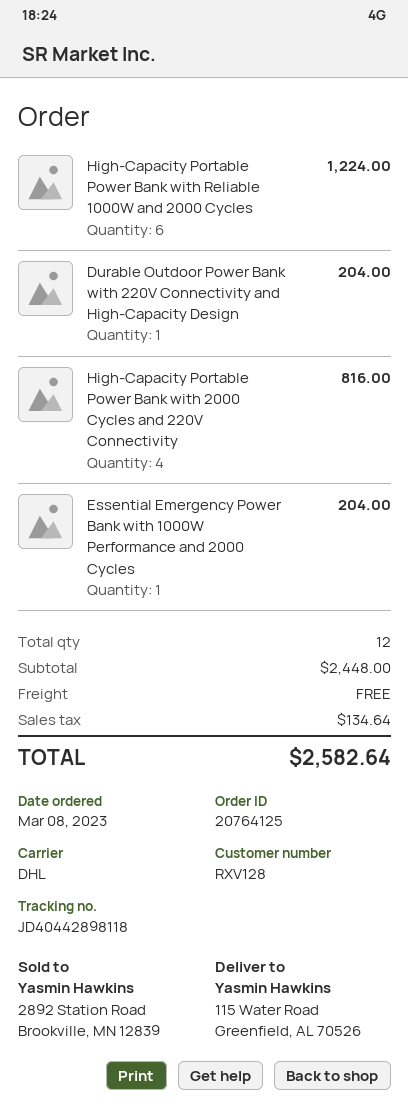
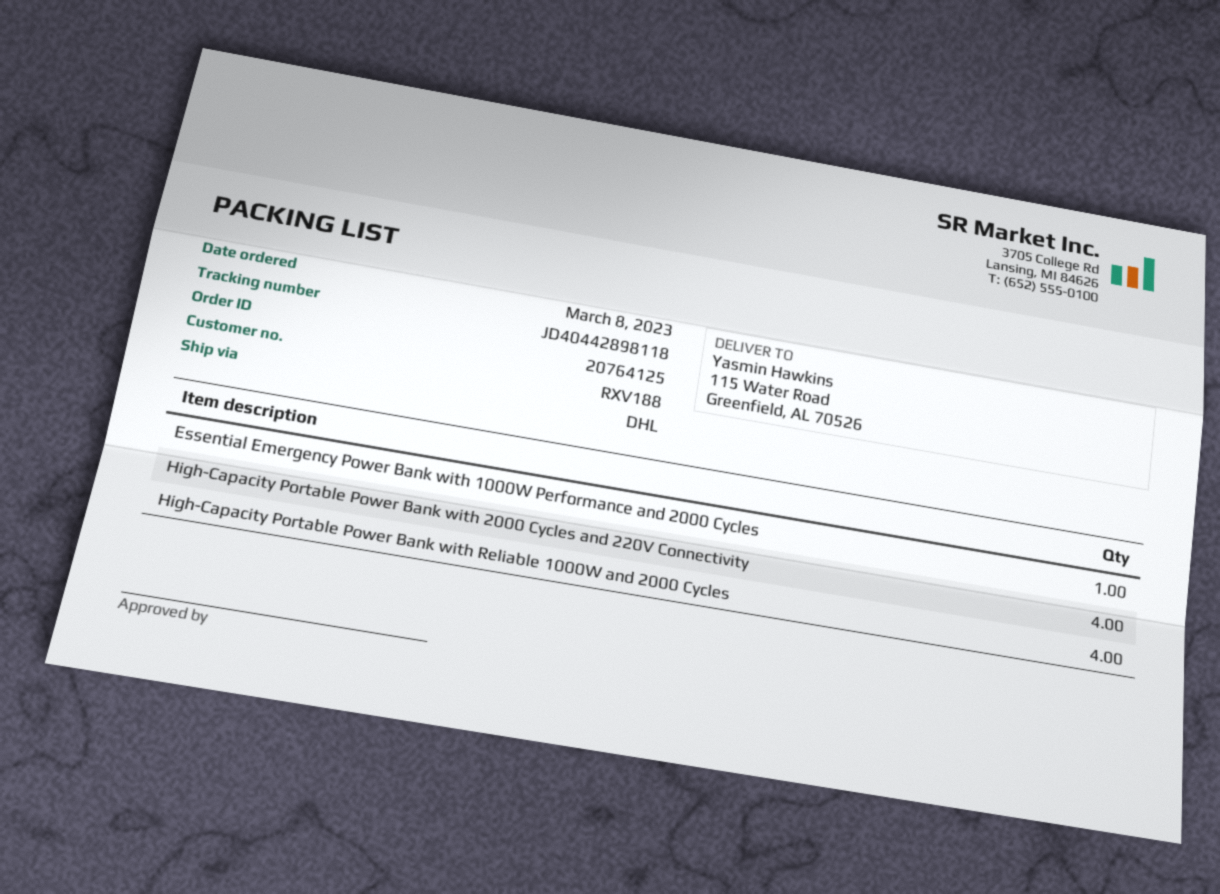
customer number: RXV128 -> RXV188
High-Capacity Portable Power Bank with Reliable 1000W and 2000 Cycles: 6 -> 4
Durable Outdoor Power Bank with 220V Connectivity and High-Capacity Design: 1 -> none

